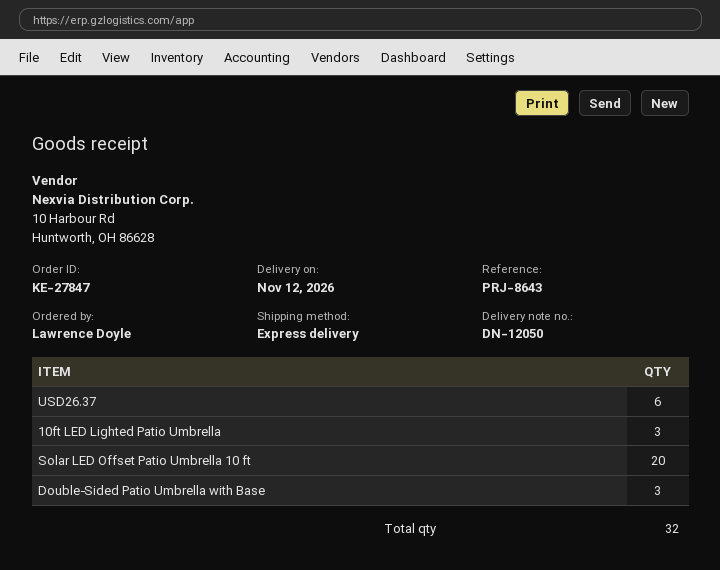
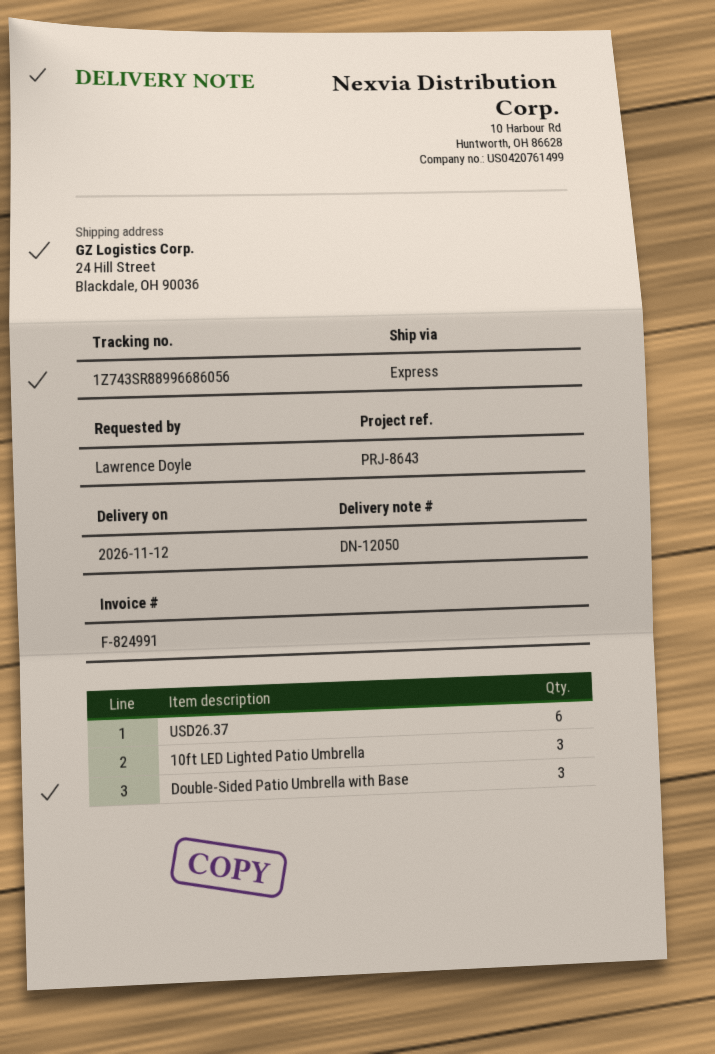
Solar LED Offset Patio Umbrella 10 ft: 20 -> none

